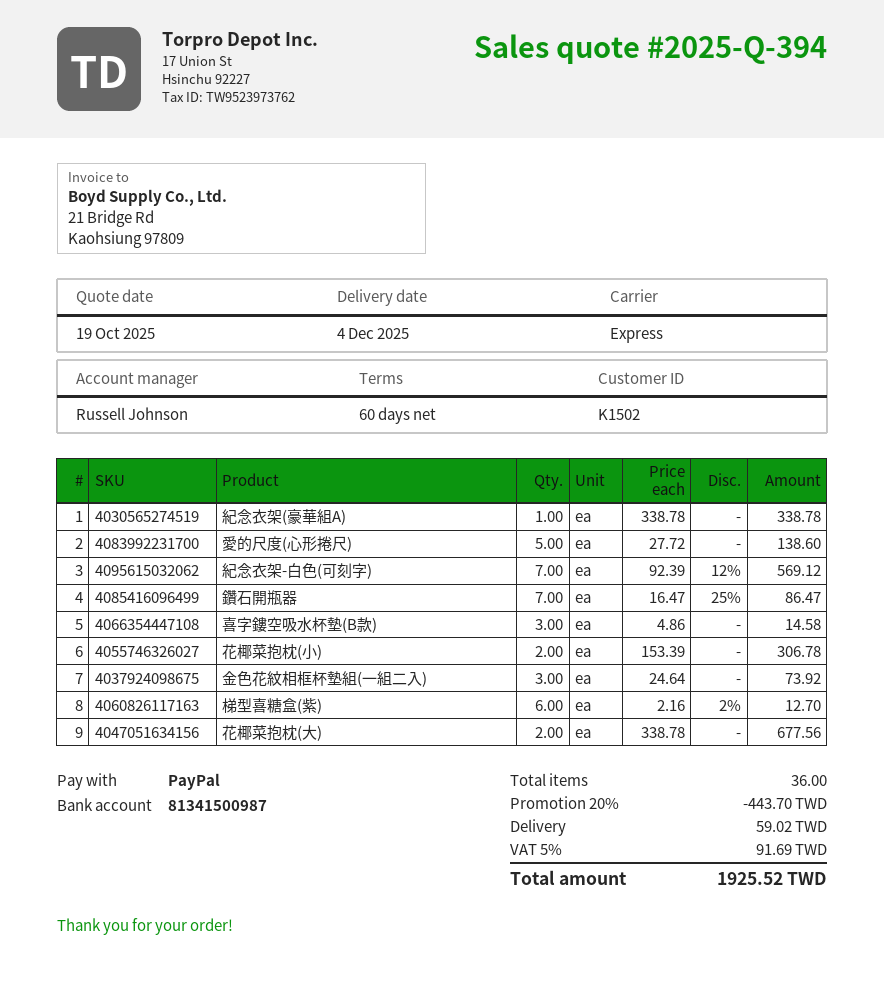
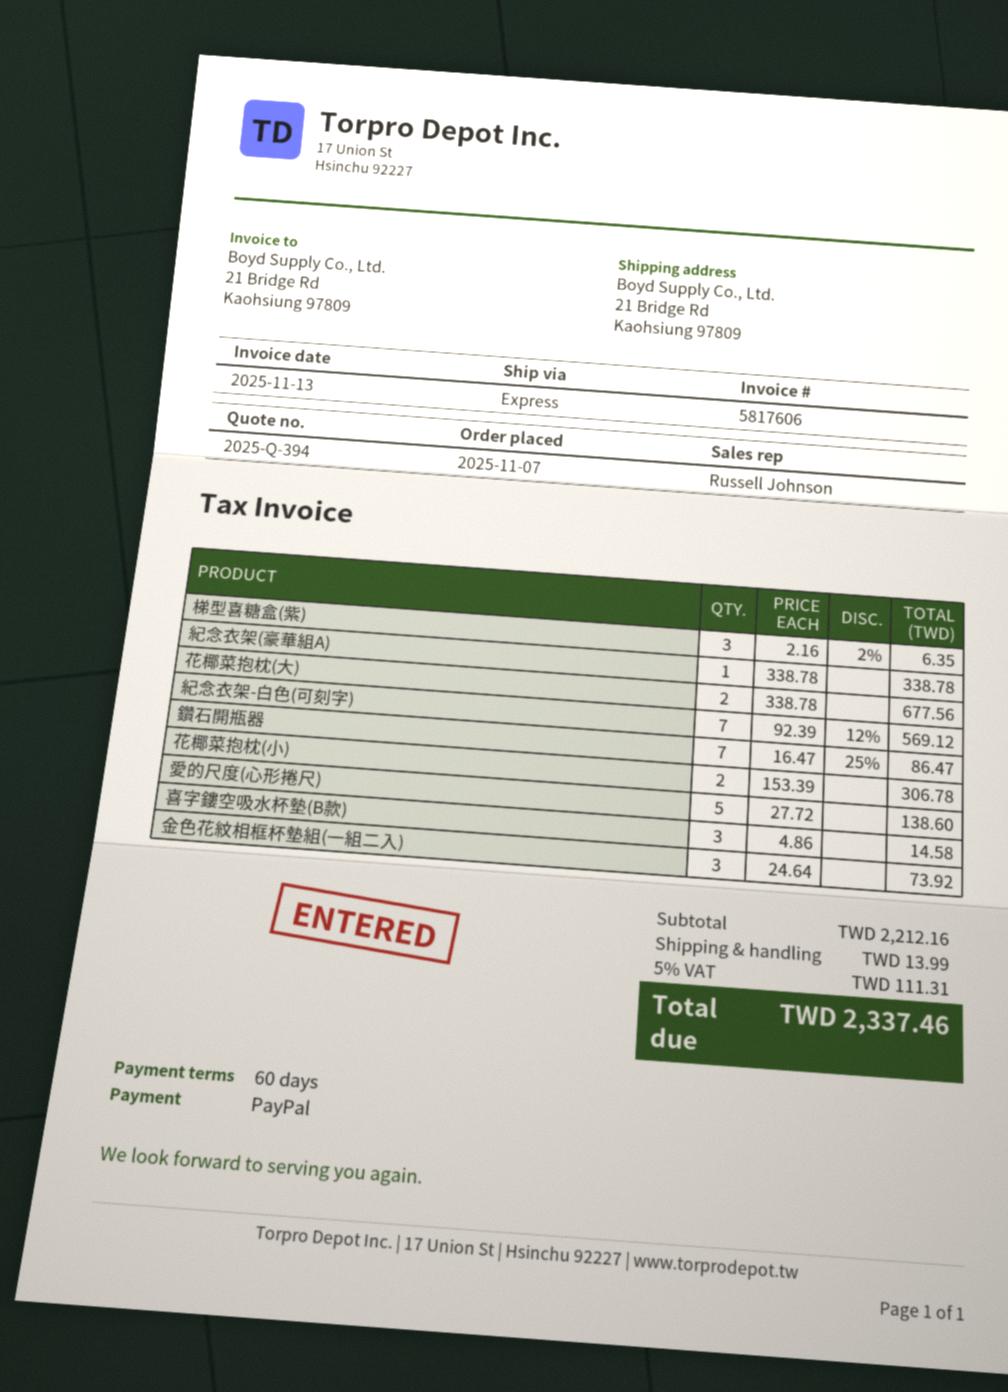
梯型喜糖盒(紫): 6 x 2.16 - 2% = 12.70 -> 3 x 2.16 - 2% = 6.35
discount: 20% = 443.70 -> none
shipping: 59.02 -> 13.99
tax: 5% = 91.69 -> 5% = 111.31
total: 1925.52 -> 2337.46

